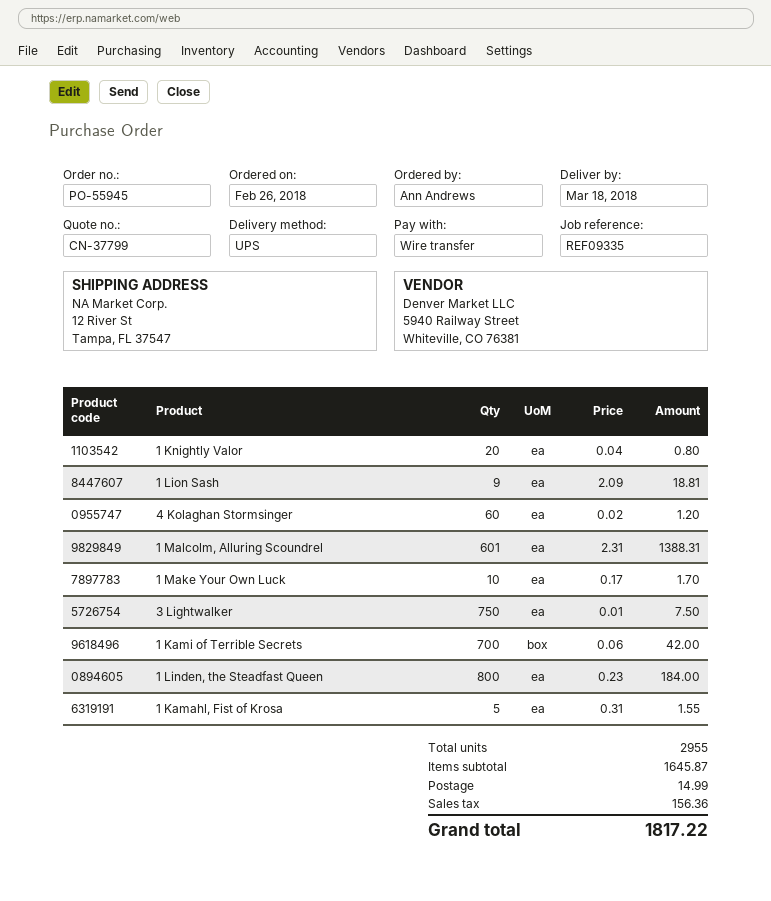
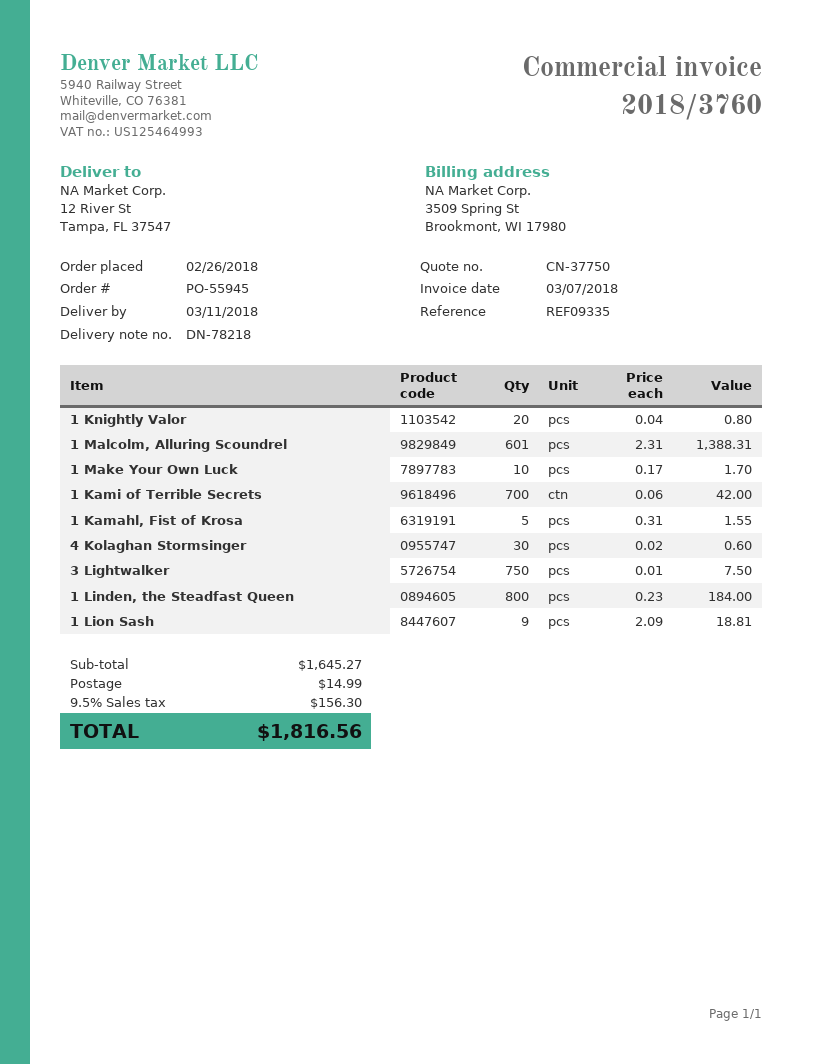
quote number: CN-37799 -> CN-37750
delivery date: 2018-03-18 -> 2018-03-11
4 Kolaghan Stormsinger: 60 x 0.02 = 1.20 -> 30 x 0.02 = 0.60
subtotal: 1645.87 -> 1645.27
tax: 156.36 -> 156.30
total: 1817.22 -> 1816.56

